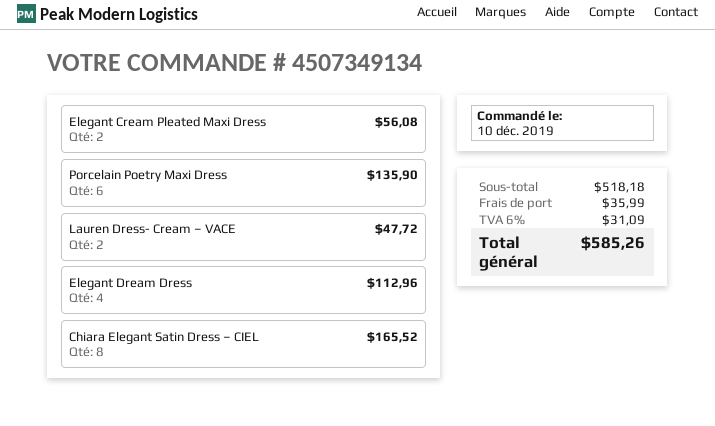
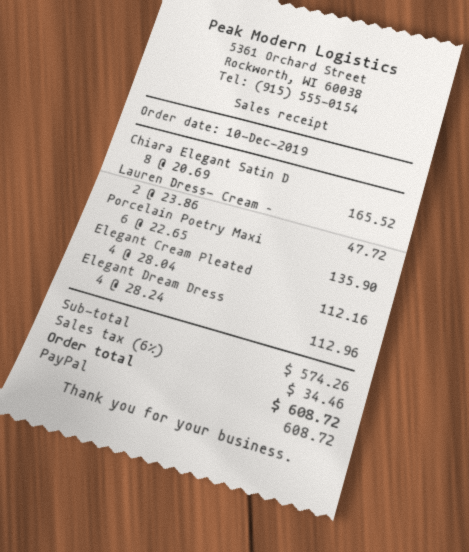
Elegant Cream Pleated Maxi Dress: 2 for 56.08 -> 4 for 112.16
subtotal: 518.18 -> 574.26
shipping: 35.99 -> none
tax: 6% = 31.09 -> 6% = 34.46
total: 585.26 -> 608.72

